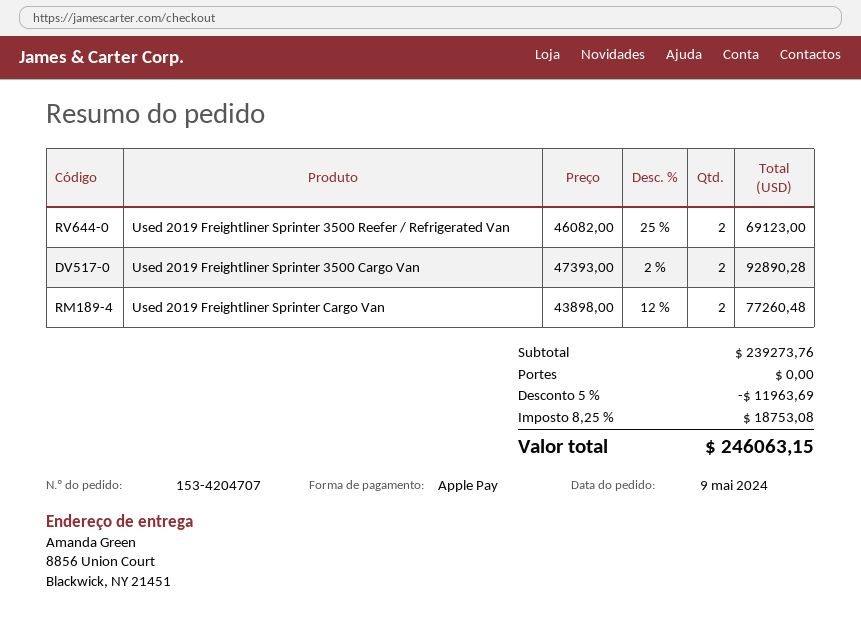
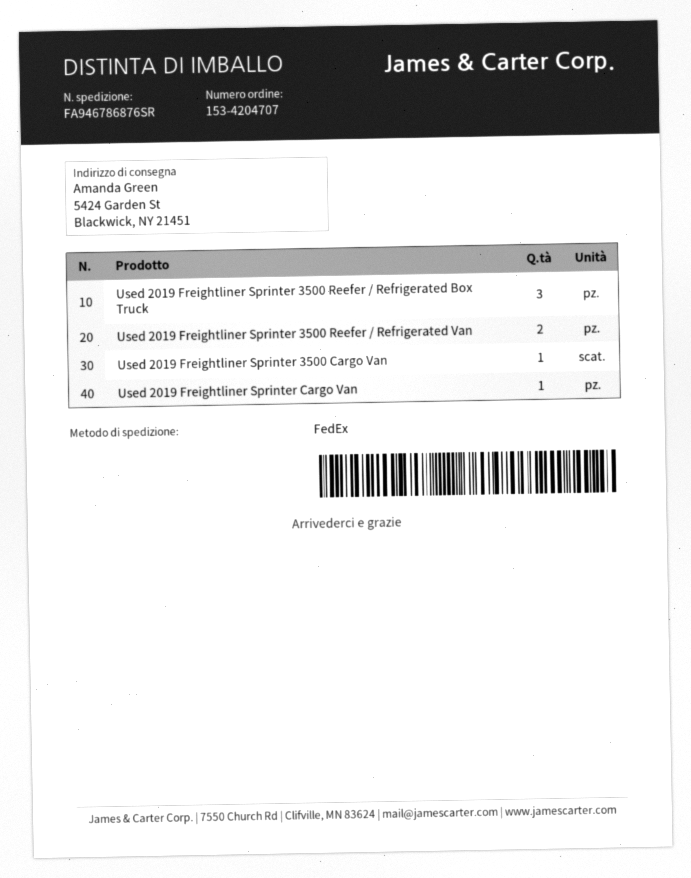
ship to: 8856 Union Court, Blackwick, NY 21451 -> 5424 Garden St, Blackwick, NY 21451
Used 2019 Freightliner Sprinter 3500 Cargo Van: 2 -> 1
Used 2019 Freightliner Sprinter Cargo Van: 2 -> 1
Used 2019 Freightliner Sprinter 3500 Reefer / Refrigerated Box Truck: none -> 3

